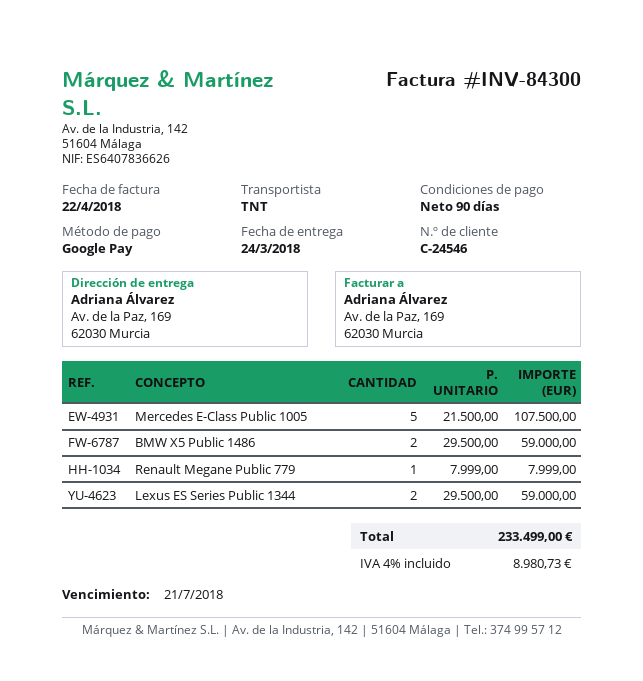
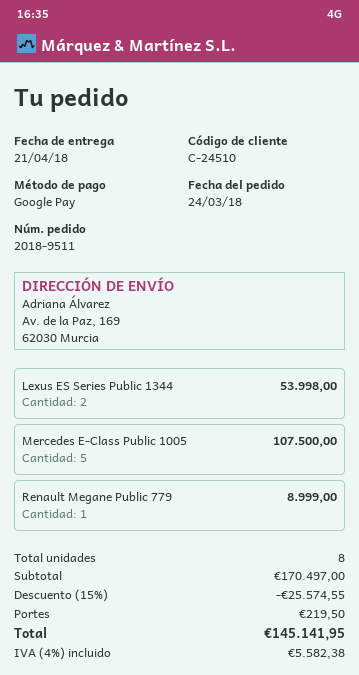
delivery date: 2018-03-24 -> 2018-04-21
customer number: C-24546 -> C-24510
BMW X5 Public 1486: 2 for 59000.00 -> none
Renault Megane Public 779: 1 for 7999.00 -> 1 for 8999.00
Lexus ES Series Public 1344: 2 for 59000.00 -> 2 for 53998.00
discount: none -> 15% = 25574.55
shipping: none -> 219.50
tax: 4% = 8980.73 -> 4% = 5582.38
total: 233499.00 -> 145141.95

